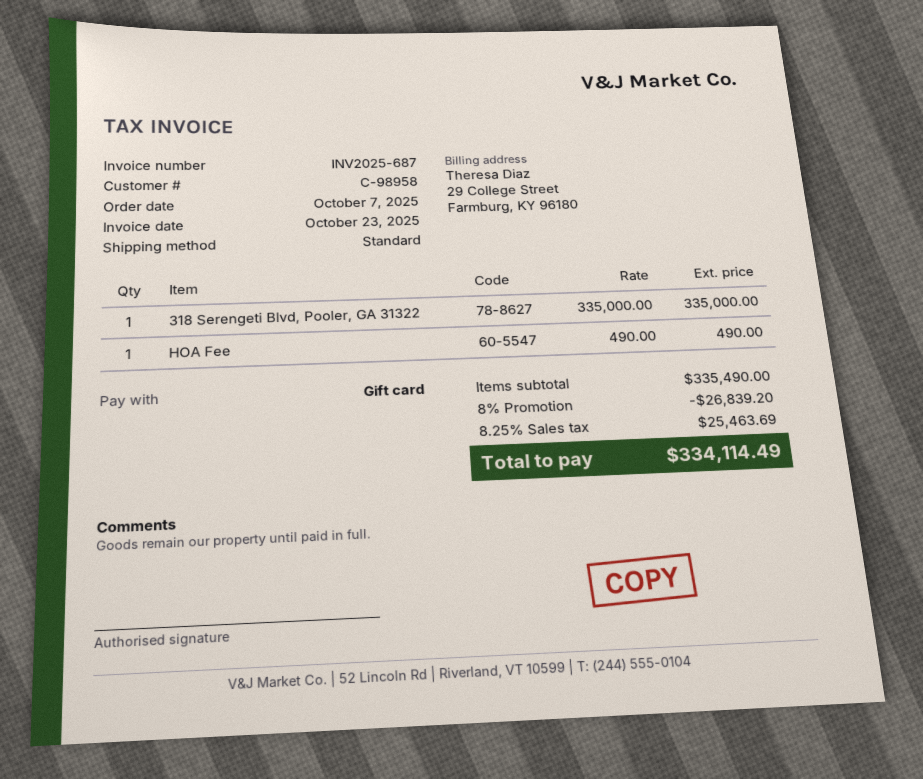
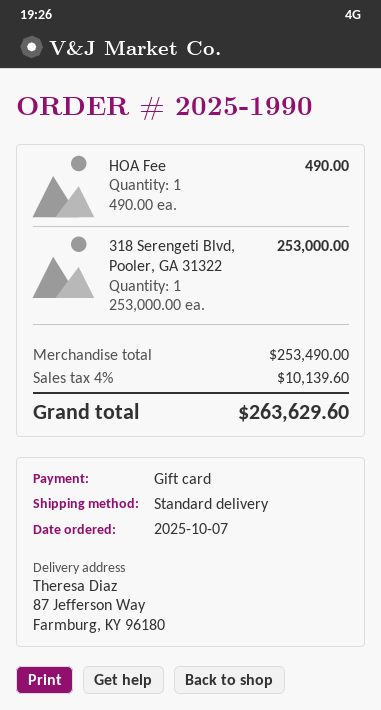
318 Serengeti Blvd, Pooler, GA 31322: 1 x 335000.00 = 335000.00 -> 1 x 253000.00 = 253000.00
subtotal: 335490.00 -> 253490.00
discount: 8% = 26839.20 -> none
tax: 8.25% = 25463.69 -> 4% = 10139.60
total: 334114.49 -> 263629.60

